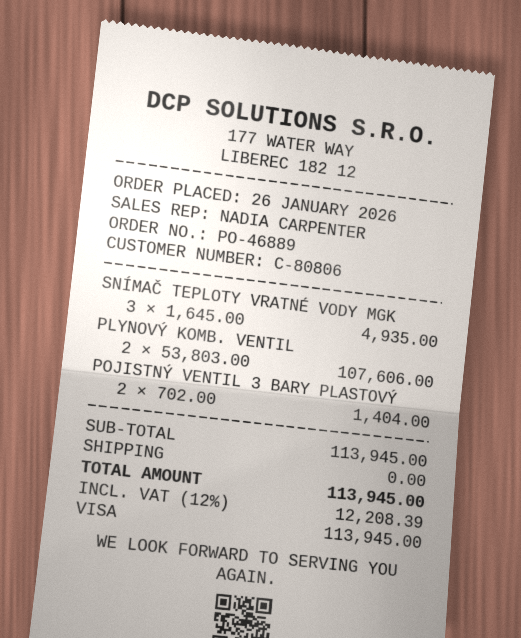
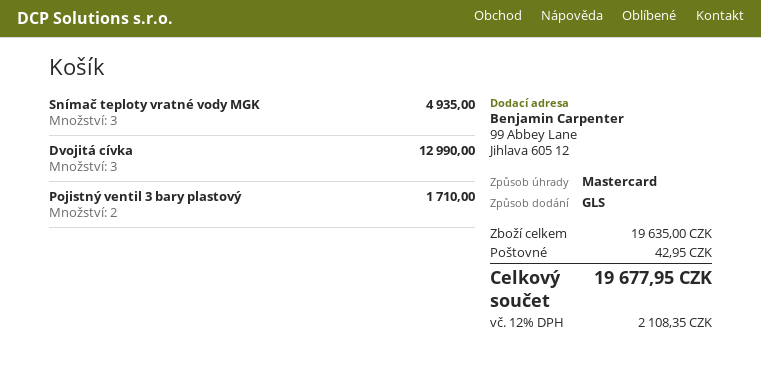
payment method: Visa -> Mastercard
PLYNOVÝ KOMB. VENTIL: 2 for 107606.00 -> none
POJISTNÝ VENTIL 3 BARY PLASTOVÝ: 2 for 1404.00 -> 2 for 1710.00
Dvojitá cívka: none -> 3 for 12990.00
subtotal: 113945.00 -> 19635.00
shipping: 0.00 -> 42.95
tax: 12% = 12208.39 -> 12% = 2108.35
total: 113945.00 -> 19677.95

